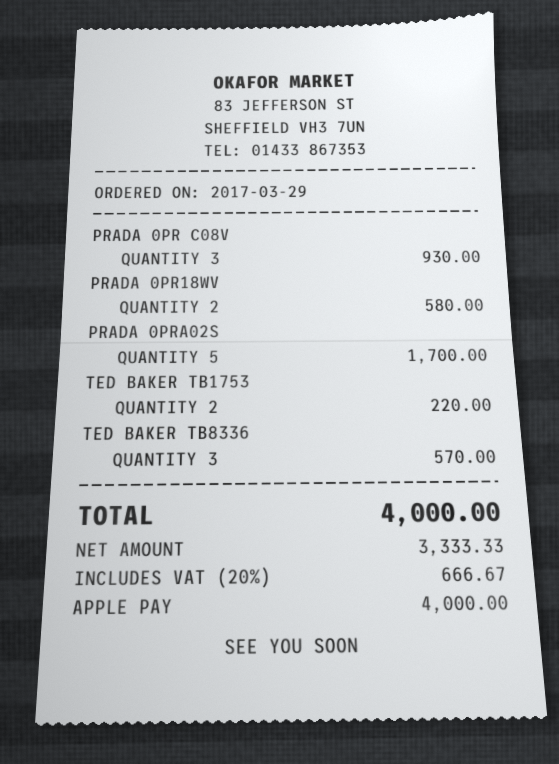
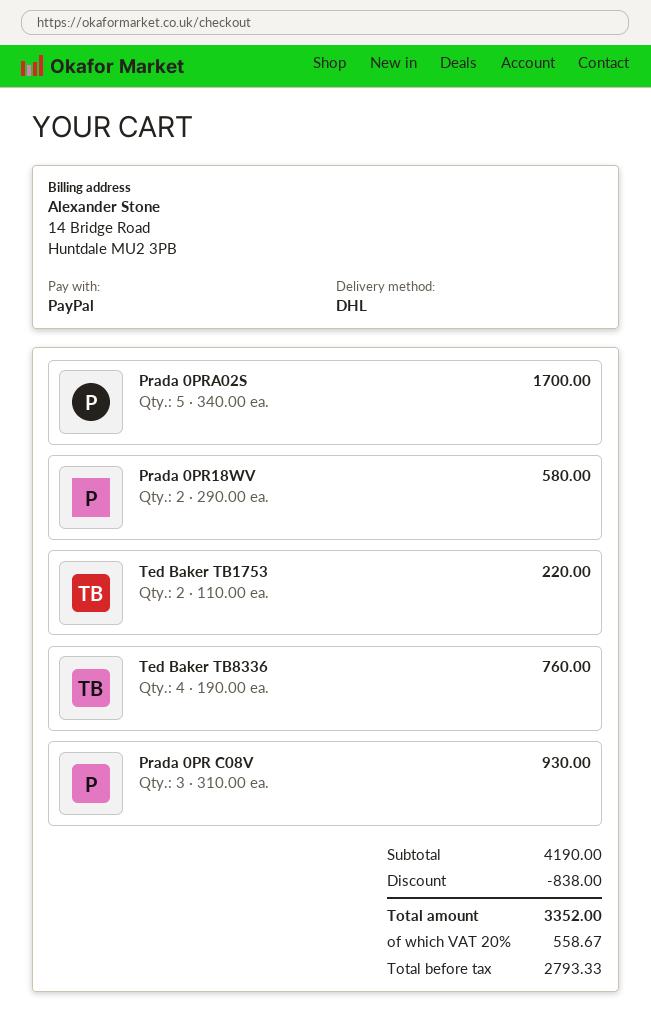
payment method: Apple Pay -> PayPal
TED BAKER TB8336: 3 for 570.00 -> 4 for 760.00
discount: none -> 838.00
net: 3333.33 -> 2793.33
tax: 20% = 666.67 -> 20% = 558.67
total: 4000.00 -> 3352.00

